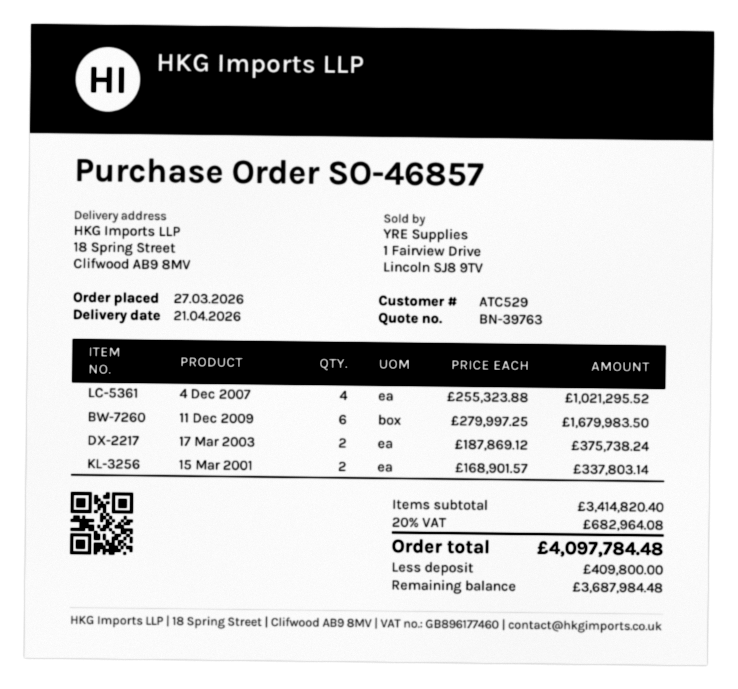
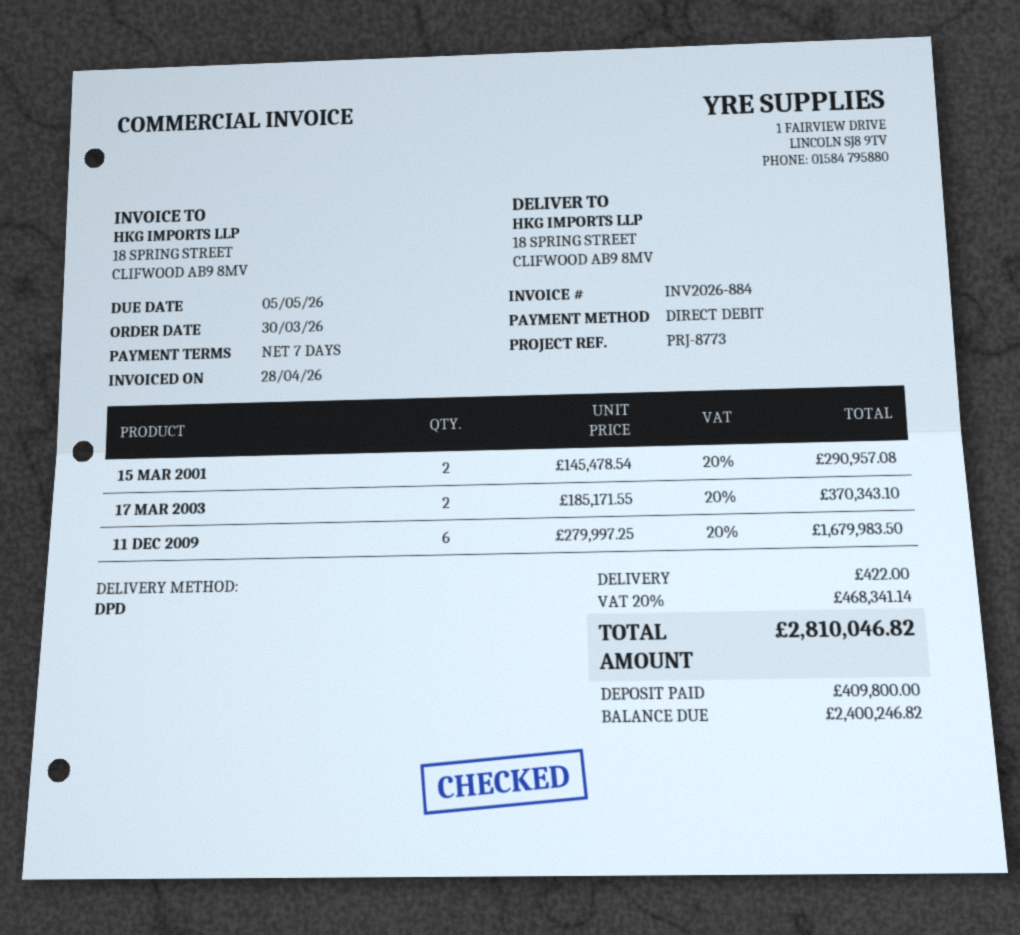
order date: 2026-03-27 -> 2026-03-30
4 Dec 2007: 4 x 255323.88 = 1021295.52 -> none
17 Mar 2003: 2 x 187869.12 = 375738.24 -> 2 x 185171.55 = 370343.10
15 Mar 2001: 2 x 168901.57 = 337803.14 -> 2 x 145478.54 = 290957.08
shipping: none -> 422.00
tax: 20% = 682964.08 -> 20% = 468341.14
total: 4097784.48 -> 2810046.82
balance: 3687984.48 -> 2400246.82

